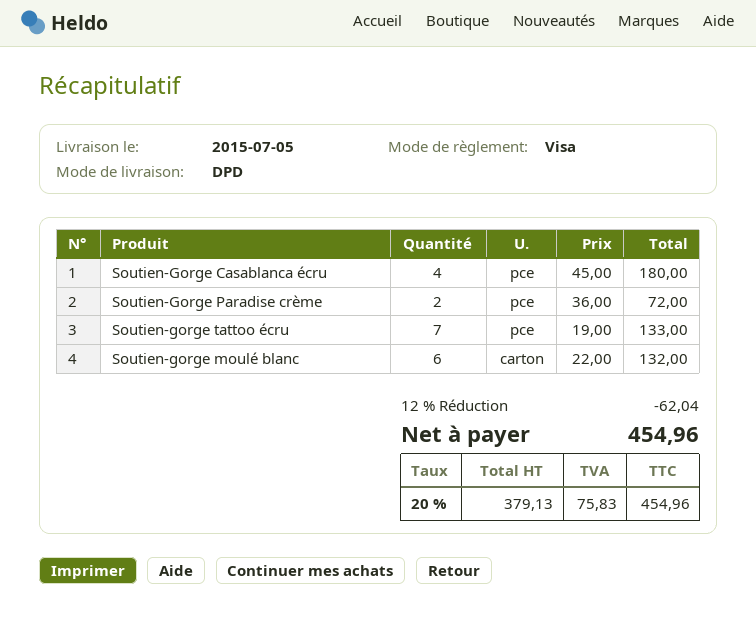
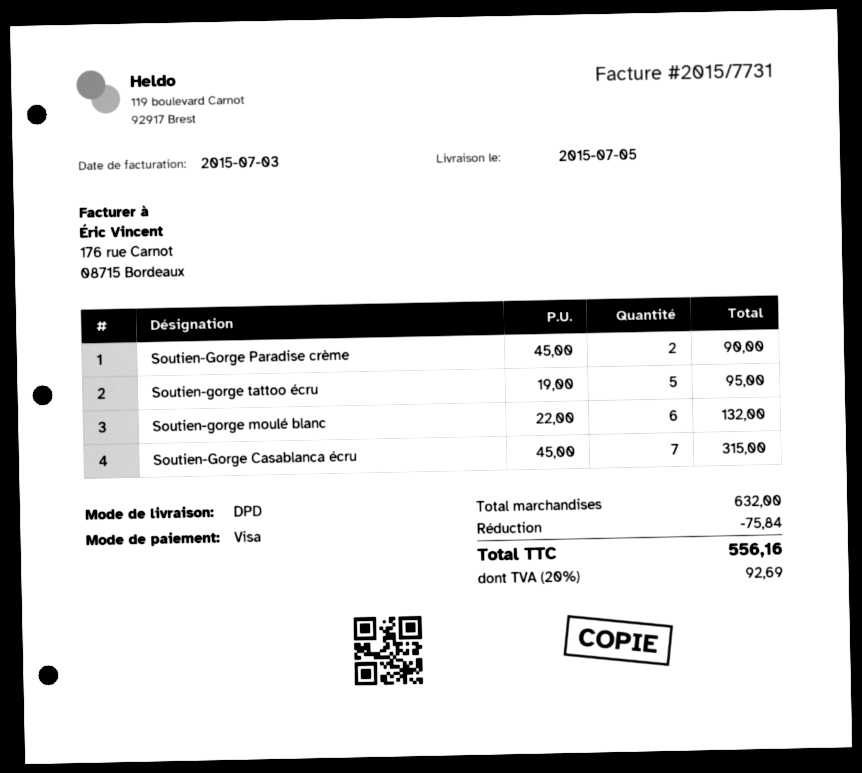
Soutien-Gorge Casablanca écru: 4 x 45.00 = 180.00 -> 7 x 45.00 = 315.00
Soutien-Gorge Paradise crème: 2 x 36.00 = 72.00 -> 2 x 45.00 = 90.00
Soutien-gorge tattoo écru: 7 x 19.00 = 133.00 -> 5 x 19.00 = 95.00
discount: 62.04 -> 75.84
tax: 20% = 75.83 -> 20% = 92.69
total: 454.96 -> 556.16

